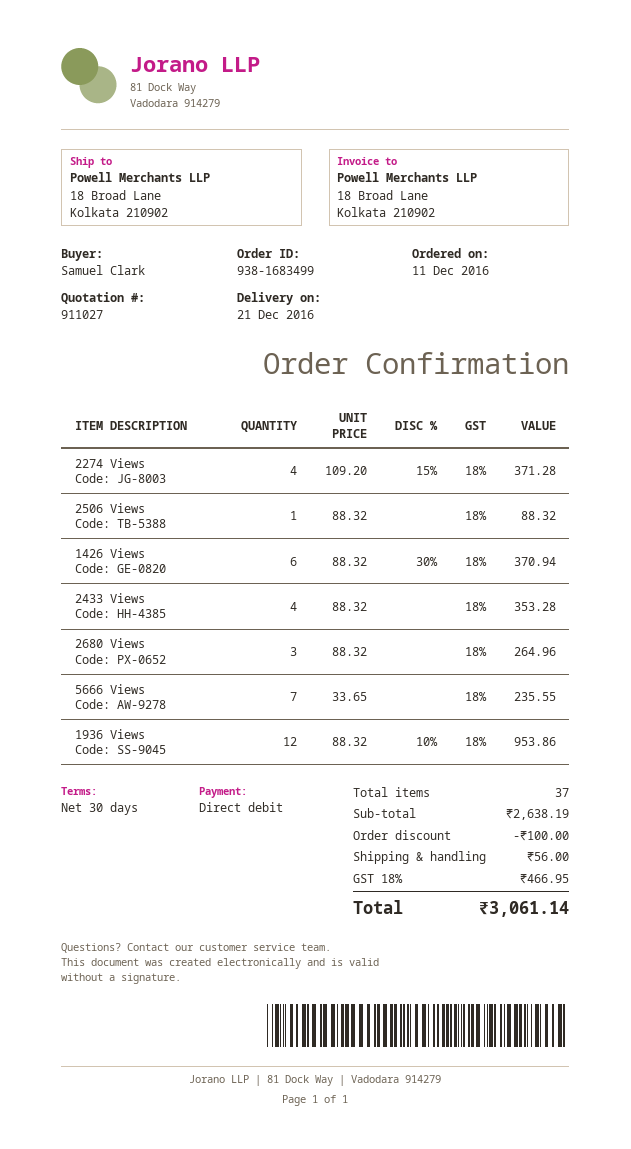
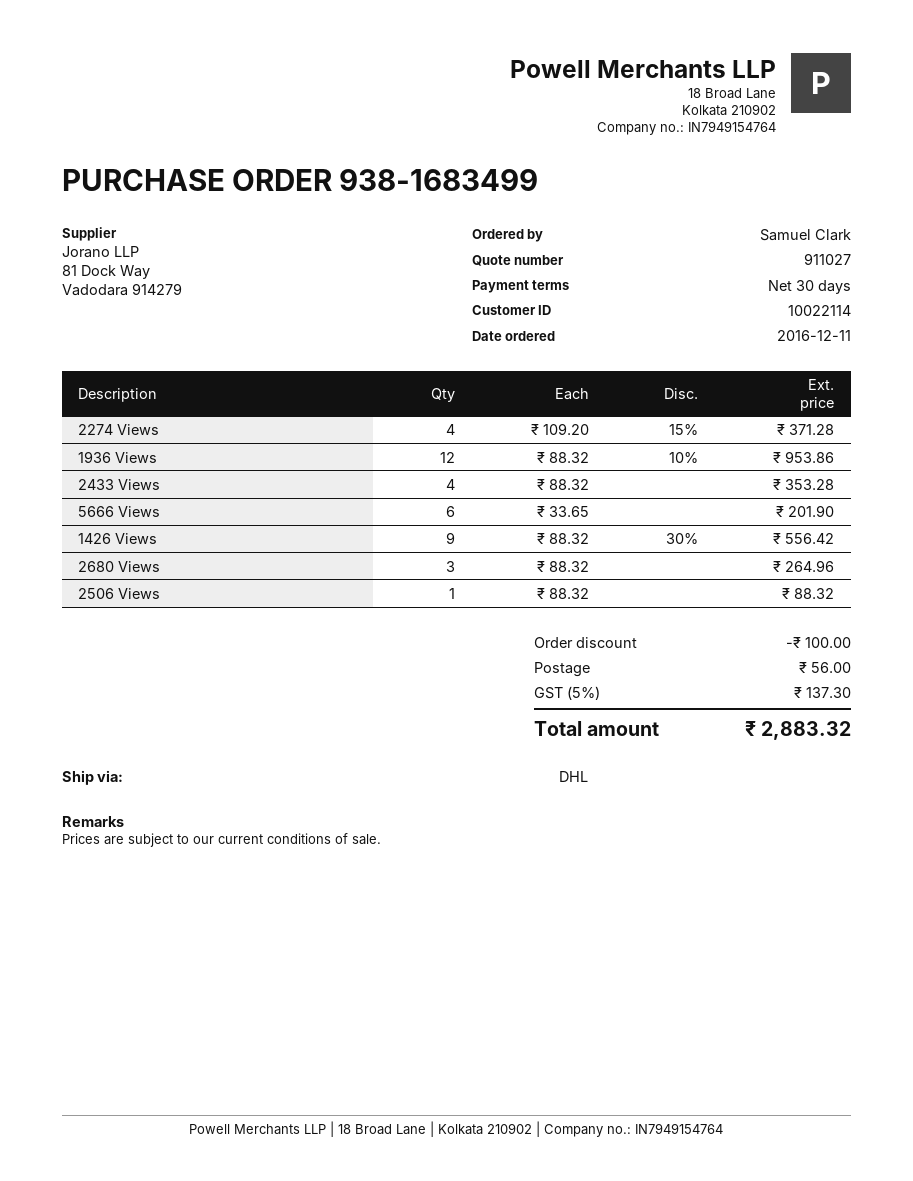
1426 Views: 6 x 88.32 - 30% = 370.94 -> 9 x 88.32 - 30% = 556.42
5666 Views: 7 x 33.65 = 235.55 -> 6 x 33.65 = 201.90
tax: 18% = 466.95 -> 5% = 137.30
total: 3061.14 -> 2883.32

